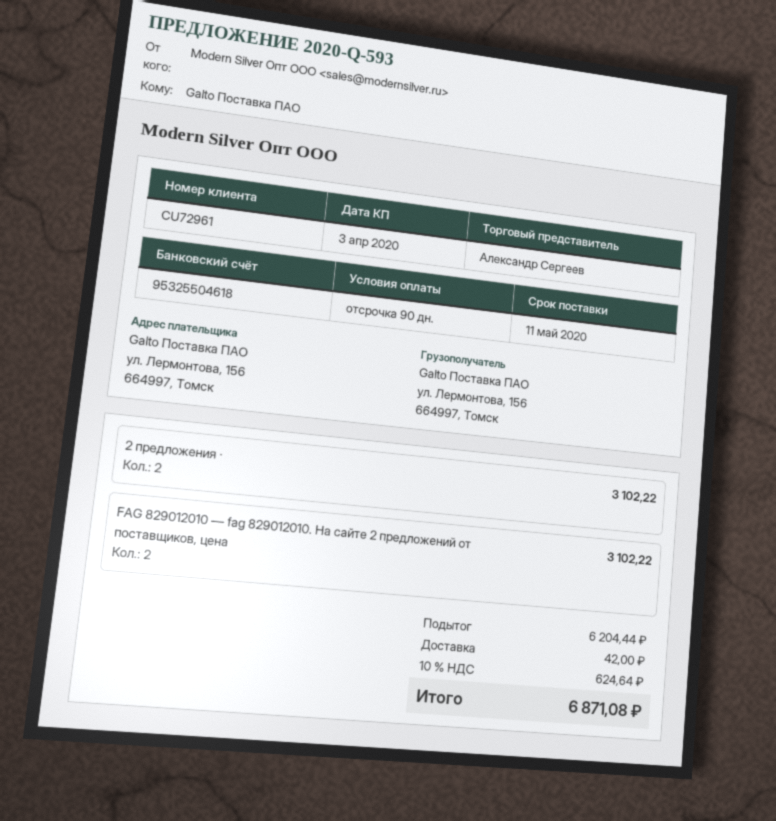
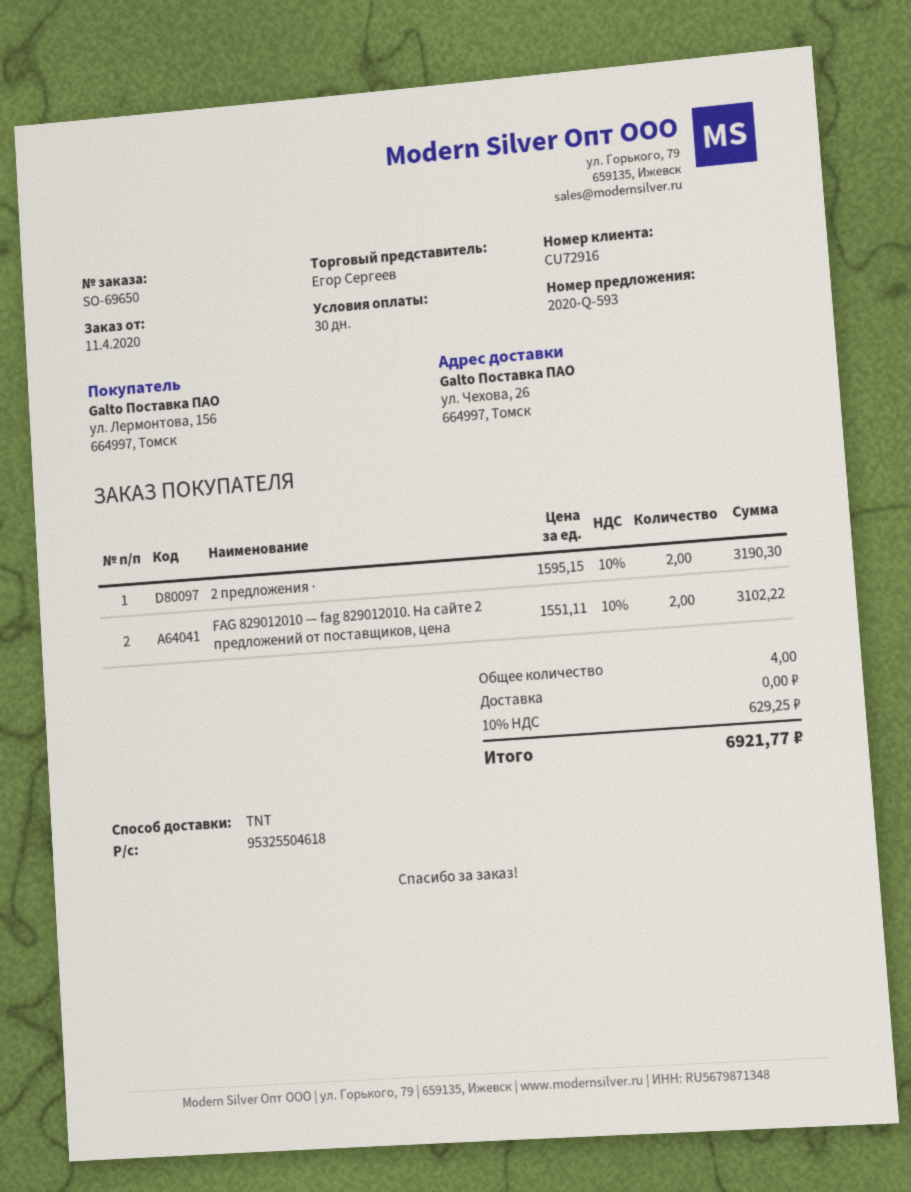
payment terms: 90 days -> 30 days
customer number: CU72961 -> CU72916
sales rep: Александр Сергеев -> Егор Сергеев
ship to: ул. Лермонтова, 156, 664997, Томск -> ул. Чехова, 26, 664997, Томск
2 предложения ·: 2 for 3102.22 -> 2 for 3190.30
shipping: 42.00 -> 0.00
tax: 10% = 624.64 -> 10% = 629.25
total: 6871.08 -> 6921.77

